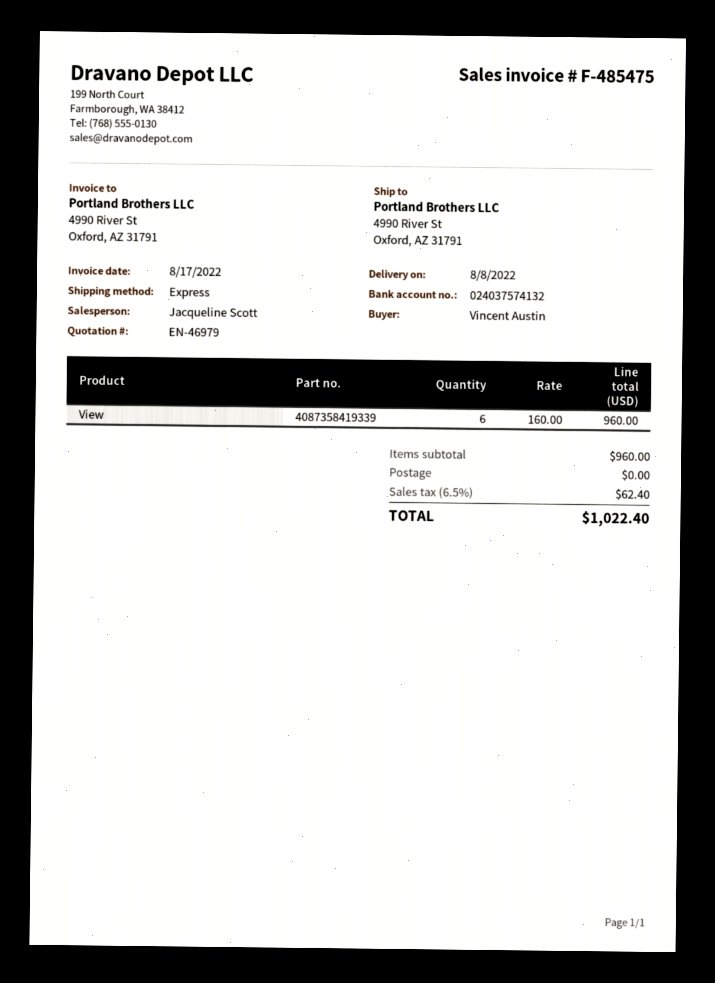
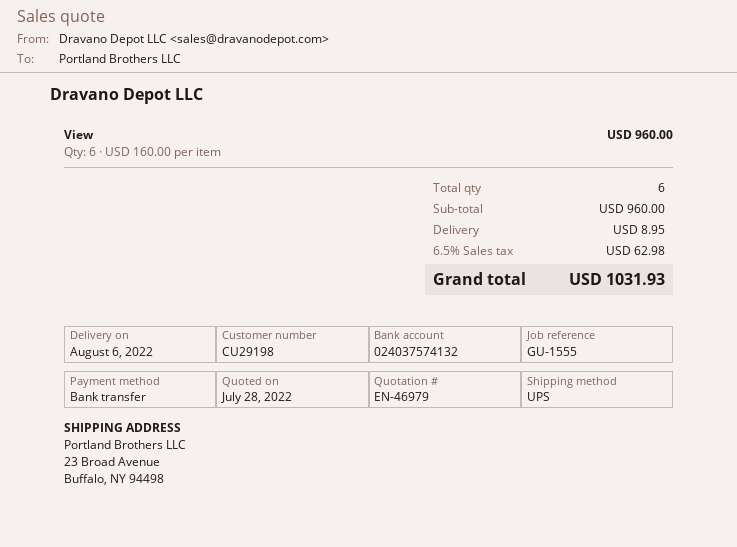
delivery date: 2022-08-08 -> 2022-08-06
shipping method: express -> UPS
ship to: 4990 River St, Oxford, AZ 31791 -> 23 Broad Avenue, Buffalo, NY 94498
shipping: 0.00 -> 8.95
tax: 6.5% = 62.40 -> 6.5% = 62.98
total: 1022.40 -> 1031.93

